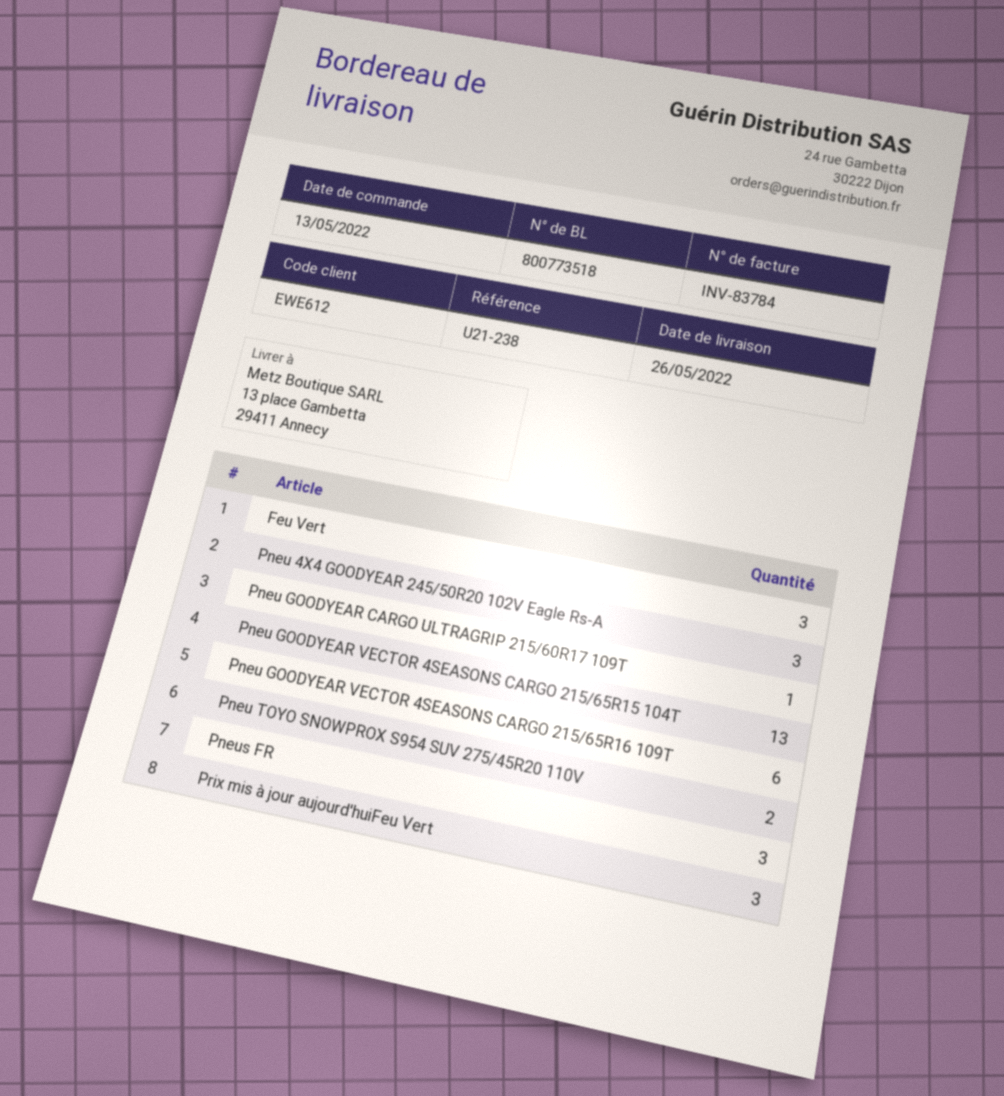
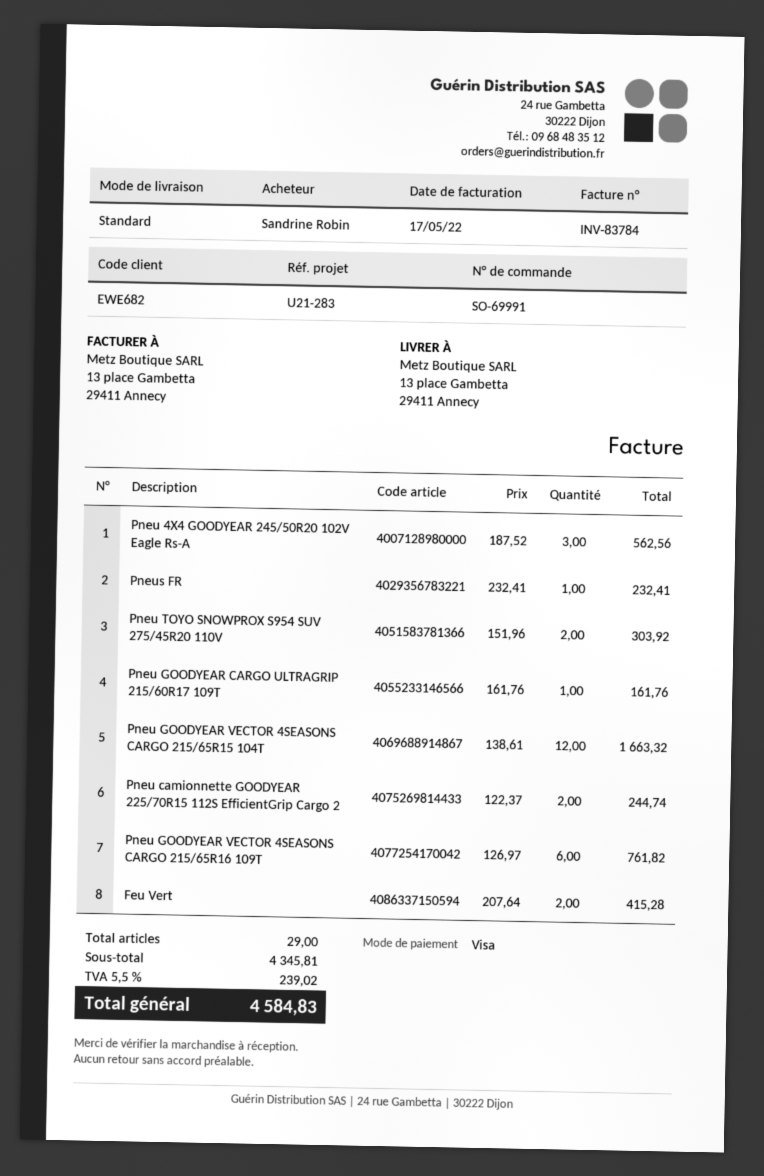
customer number: EWE612 -> EWE682
reference: U21-238 -> U21-283
Feu Vert: 3 -> 2
Pneu GOODYEAR VECTOR 4SEASONS CARGO 215/65R15 104T: 13 -> 12
Pneus FR: 3 -> 1
Prix mis à jour aujourd'huiFeu Vert: 3 -> none
Pneu camionnette GOODYEAR 225/70R15 112S EfficientGrip Cargo 2: none -> 2

